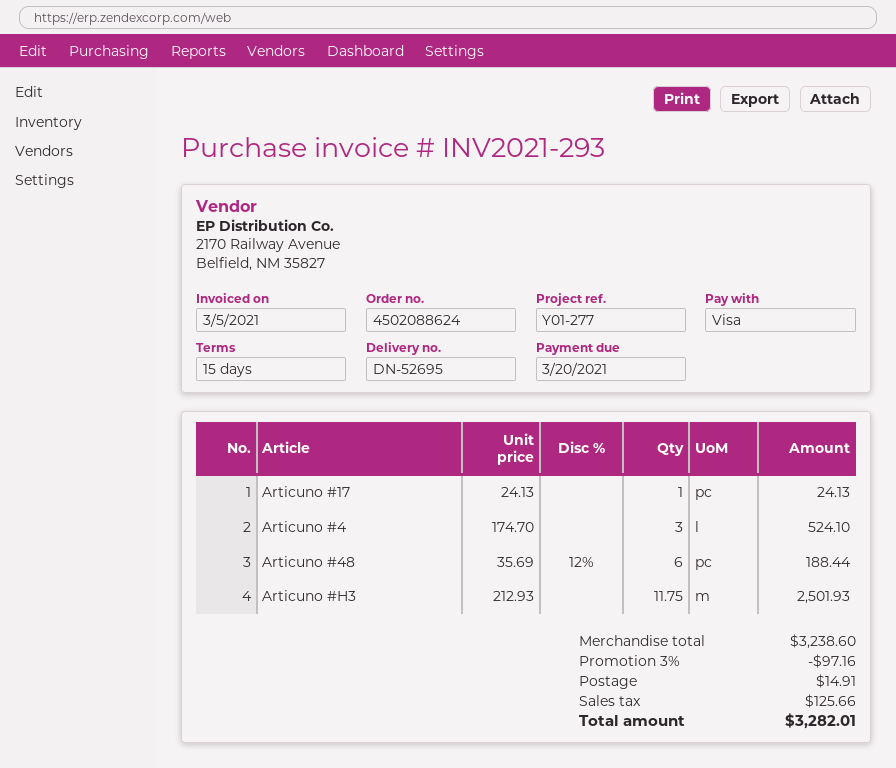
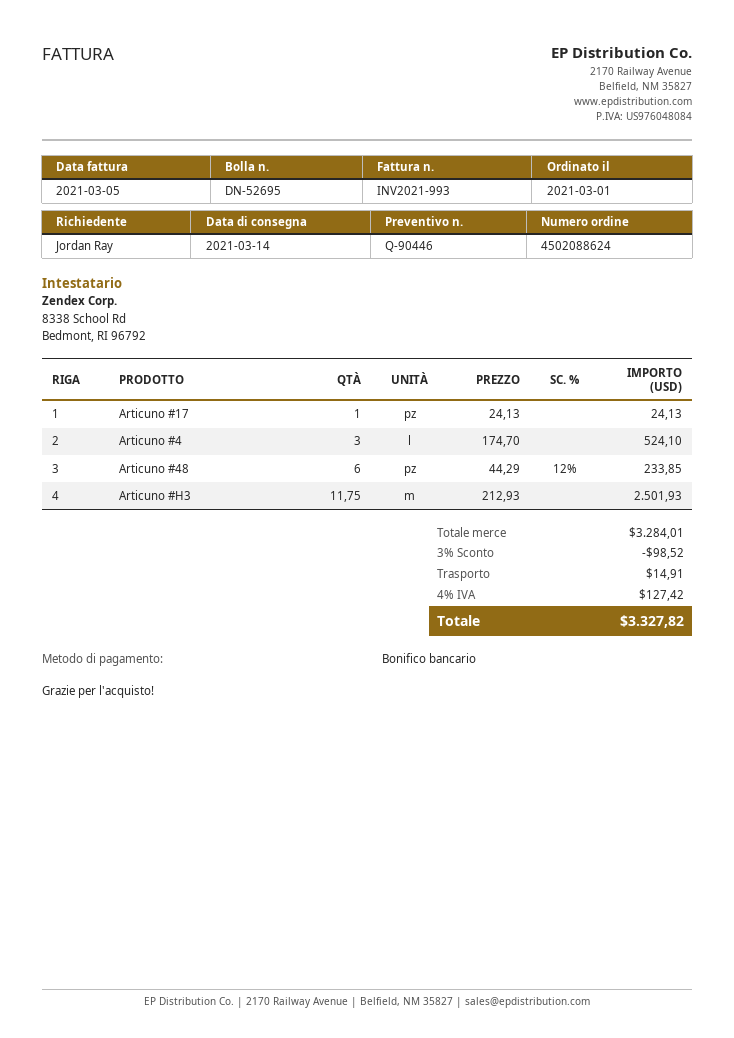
invoice number: INV2021-293 -> INV2021-993
payment method: Visa -> bank transfer
Articuno #48: 6 x 35.69 - 12% = 188.44 -> 6 x 44.29 - 12% = 233.85
subtotal: 3238.60 -> 3284.01
discount: 3% = 97.16 -> 3% = 98.52
tax: 125.66 -> 127.42
total: 3282.01 -> 3327.82

